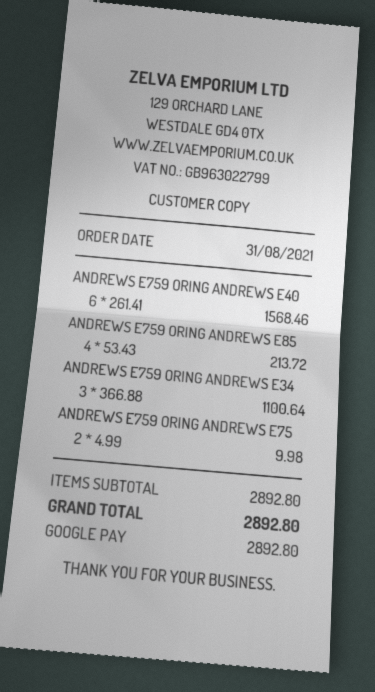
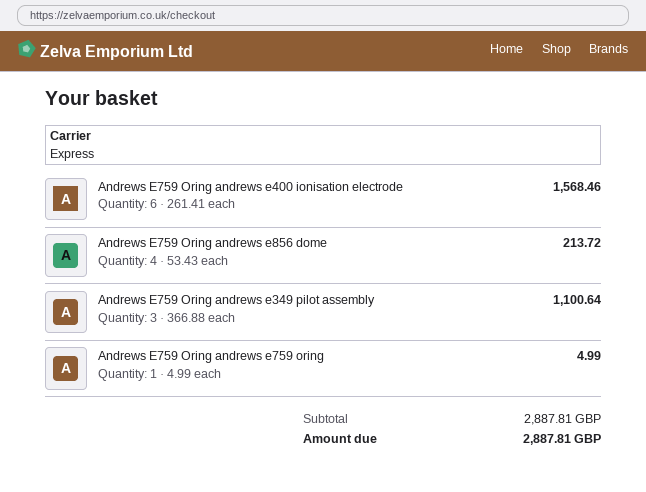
ANDREWS E759 ORING ANDREWS E75: 2 x 4.99 = 9.98 -> 1 x 4.99 = 4.99
subtotal: 2892.80 -> 2887.81
total: 2892.80 -> 2887.81

